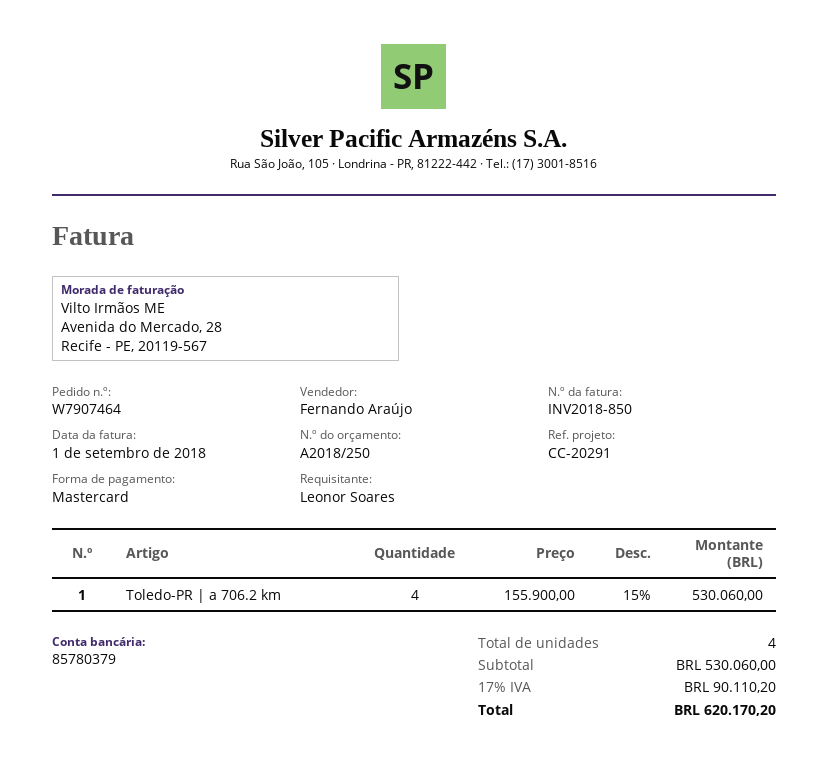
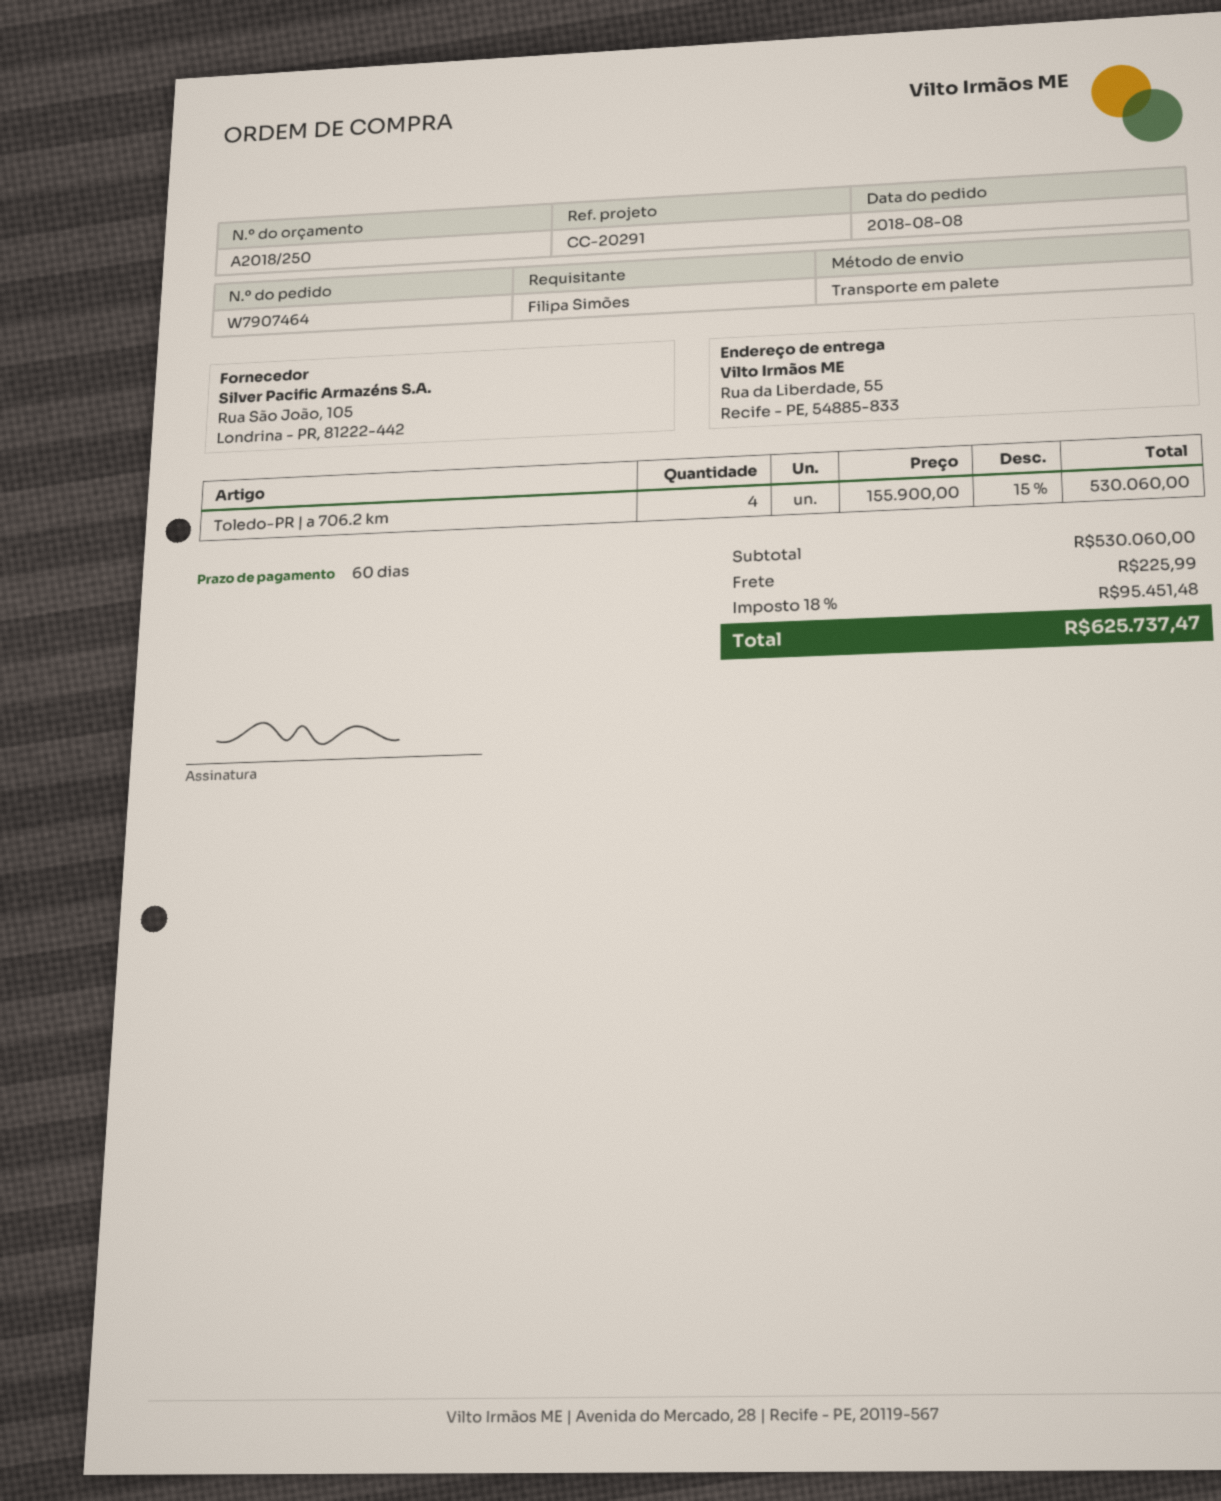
ordered by: Leonor Soares -> Filipa Simões
shipping: none -> 225.99
tax: 17% = 90110.20 -> 18% = 95451.48
total: 620170.20 -> 625737.47

